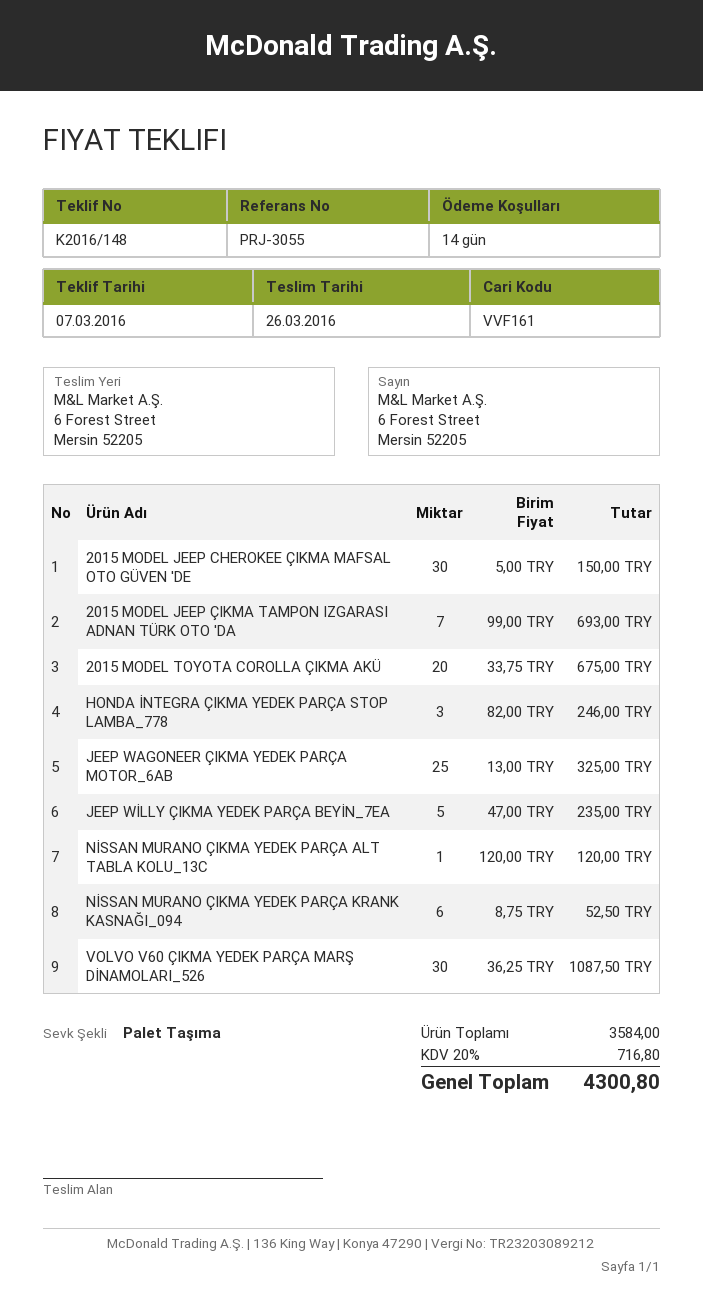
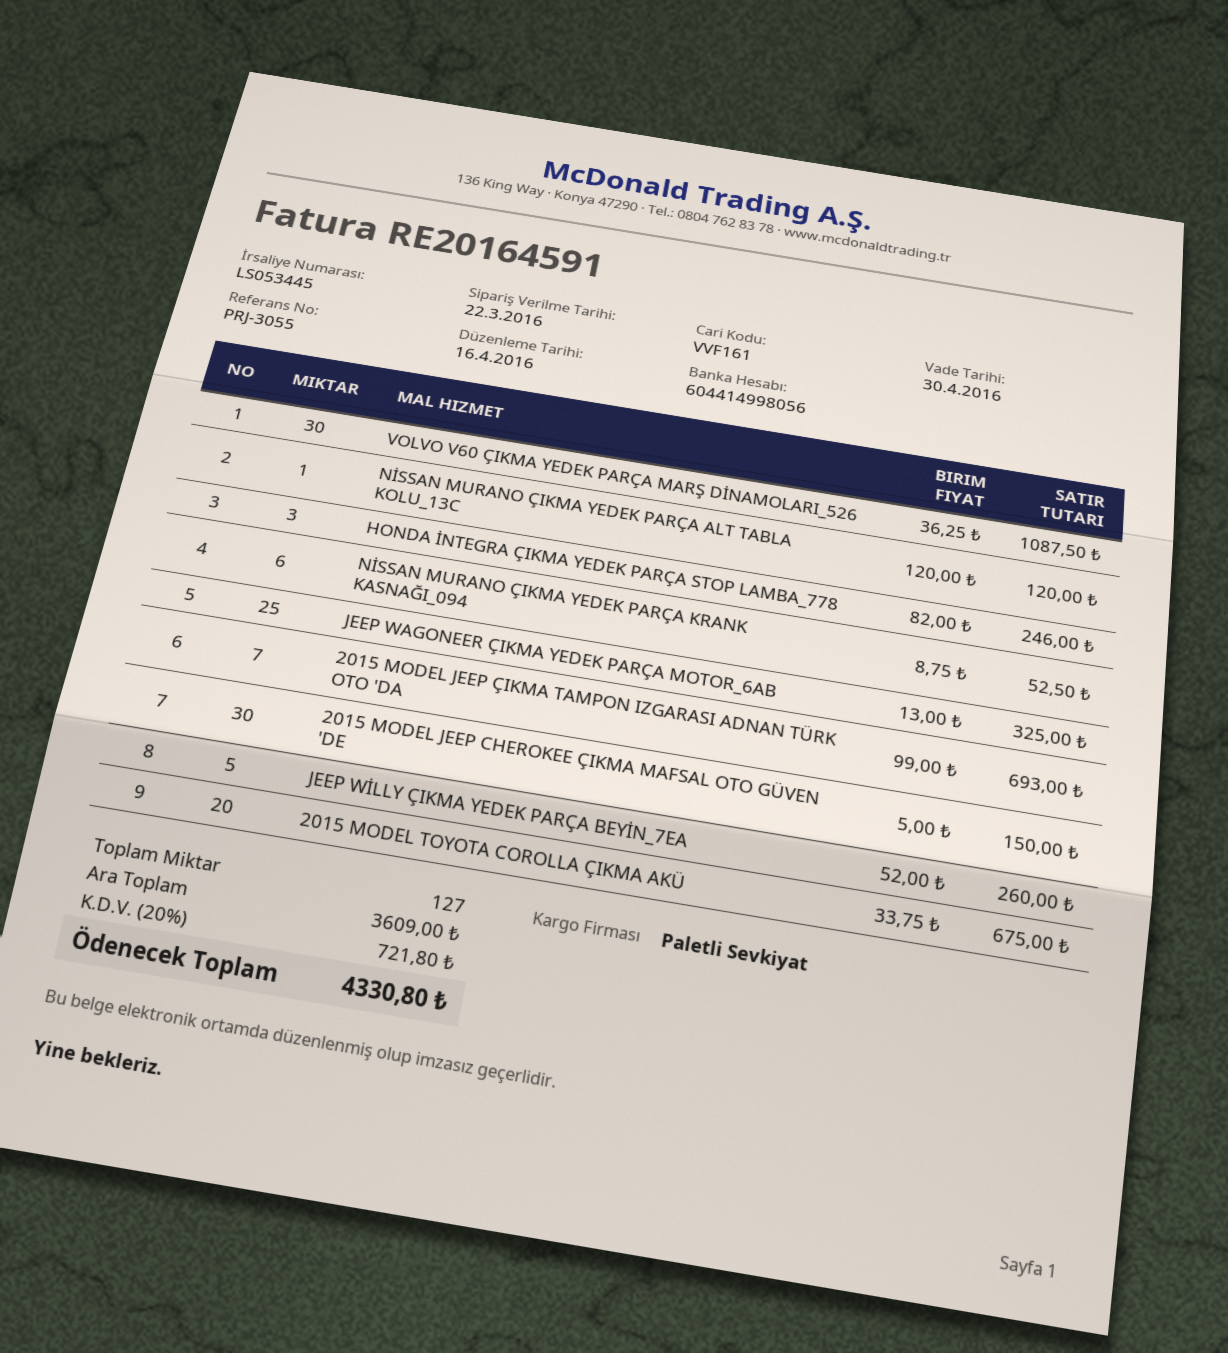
JEEP WİLLY ÇIKMA YEDEK PARÇA BEYİN_7EA: 5 x 47.00 = 235.00 -> 5 x 52.00 = 260.00
subtotal: 3584.00 -> 3609.00
tax: 20% = 716.80 -> 20% = 721.80
total: 4300.80 -> 4330.80

